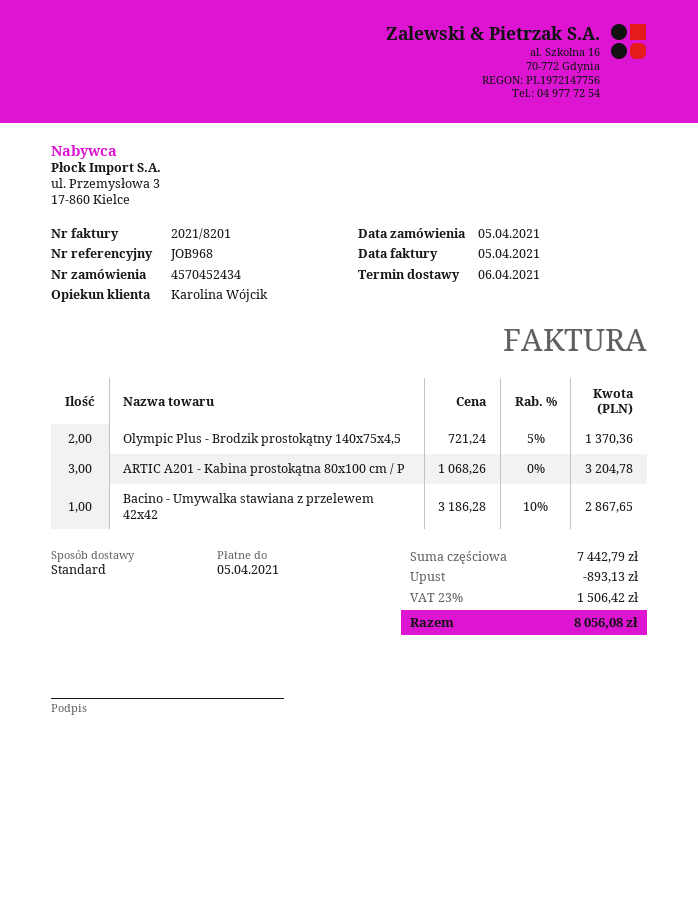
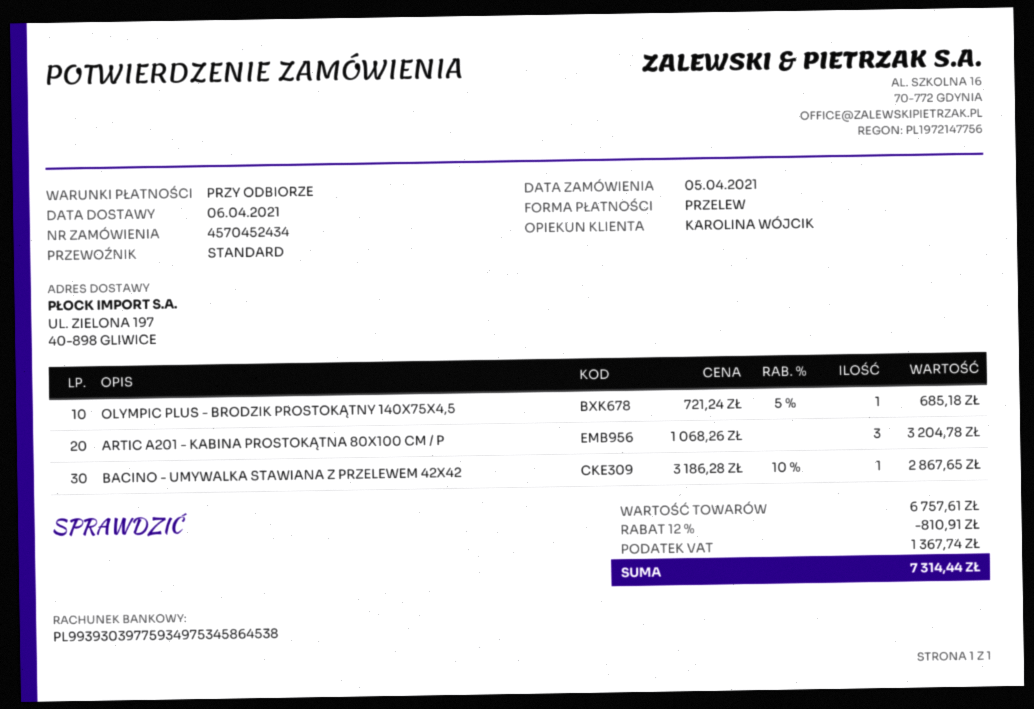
Olympic Plus - Brodzik prostokątny 140x75x4,5: 2 x 721.24 - 5% = 1370.36 -> 1 x 721.24 - 5% = 685.18
subtotal: 7442.79 -> 6757.61
discount: 893.13 -> 810.91
tax: 1506.42 -> 1367.74
total: 8056.08 -> 7314.44

